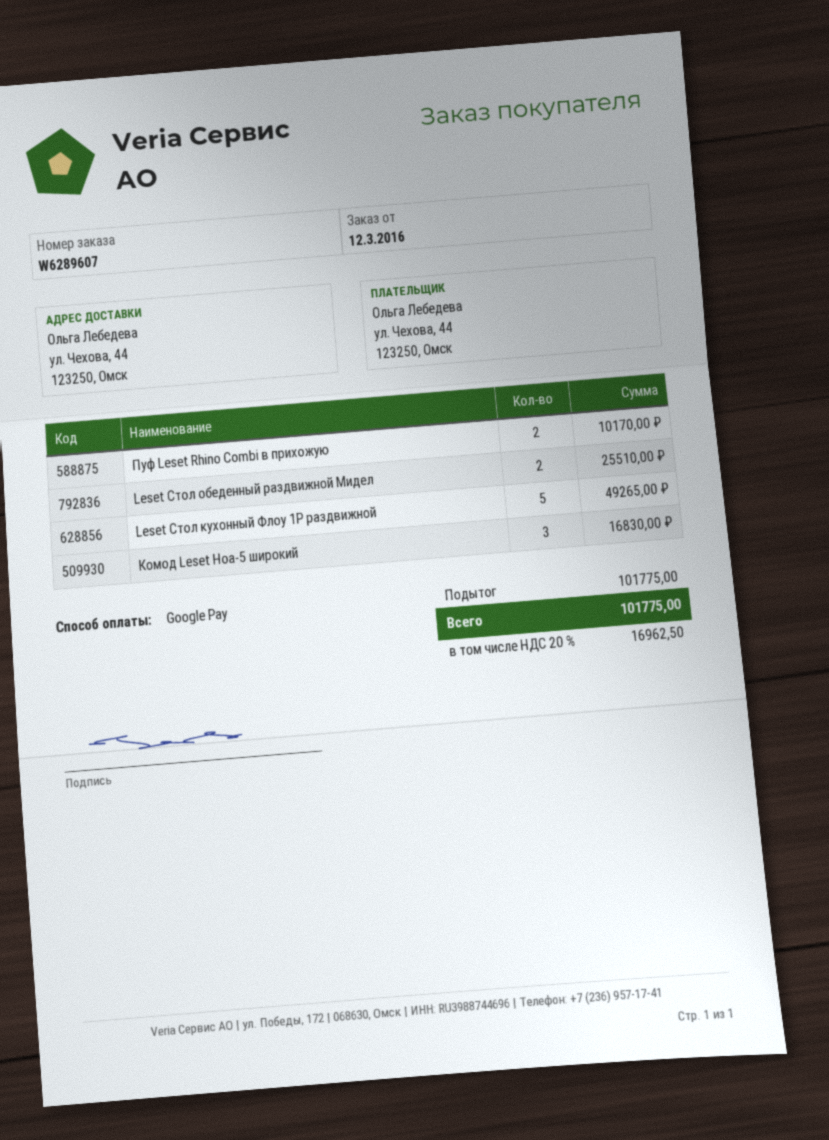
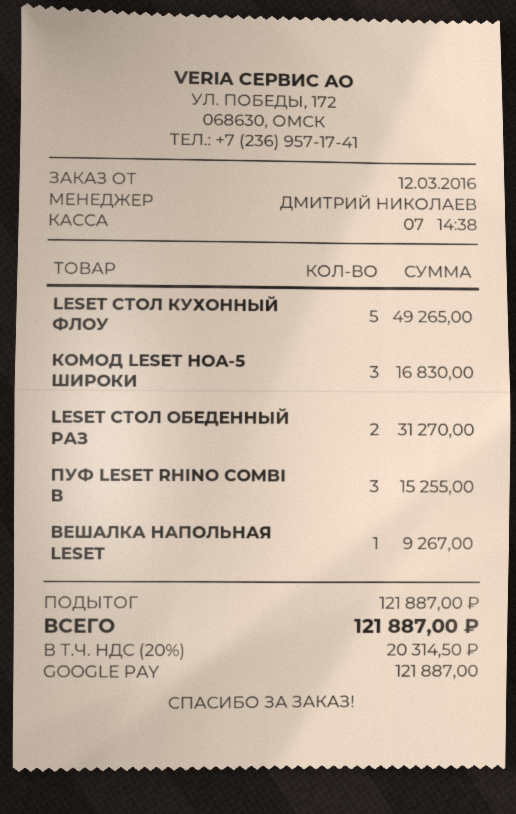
Пуф Leset Rhino Combi в прихожую: 2 for 10170.00 -> 3 for 15255.00
Leset Стол обеденный раздвижной Мидел: 2 for 25510.00 -> 2 for 31270.00
ВЕШАЛКА НАПОЛЬНАЯ LESET: none -> 1 for 9267.00
subtotal: 101775.00 -> 121887.00
tax: 20% = 16962.50 -> 20% = 20314.50
total: 101775.00 -> 121887.00

